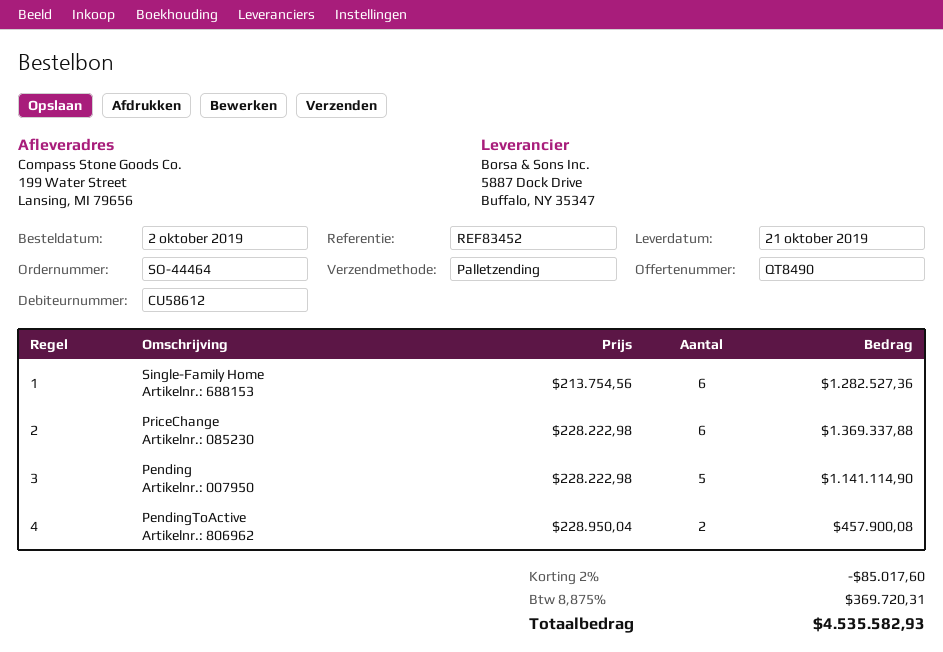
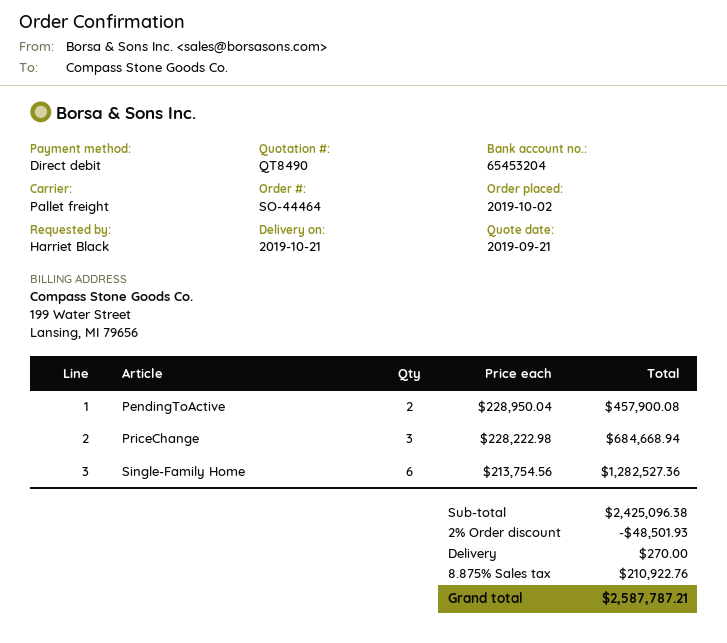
PriceChange: 6 x 228222.98 = 1369337.88 -> 3 x 228222.98 = 684668.94
Pending: 5 x 228222.98 = 1141114.90 -> none
discount: 2% = 85017.60 -> 2% = 48501.93
shipping: none -> 270.00
tax: 8.875% = 369720.31 -> 8.875% = 210922.76
total: 4535582.93 -> 2587787.21

